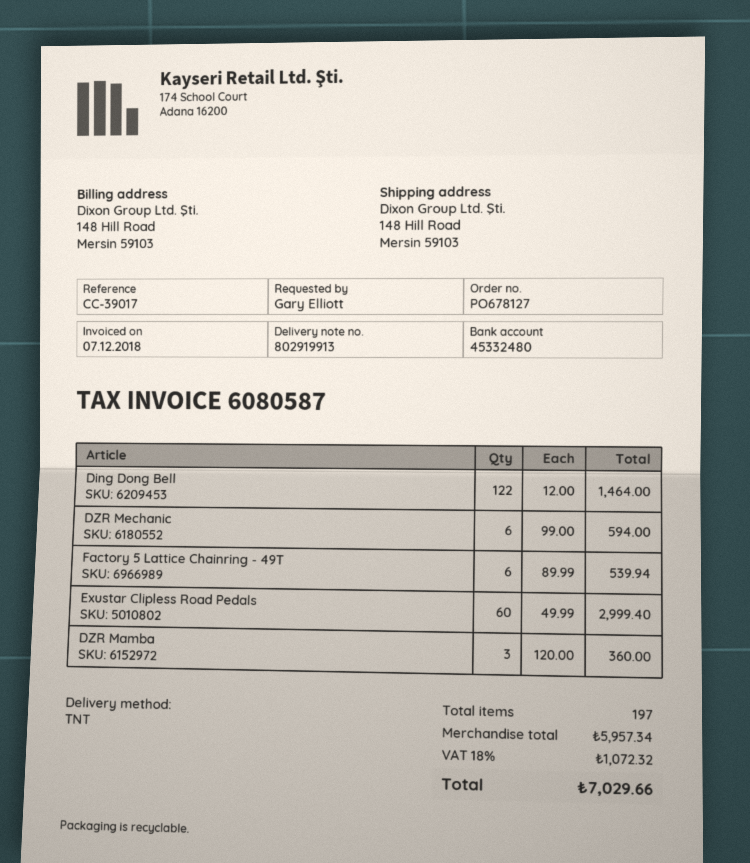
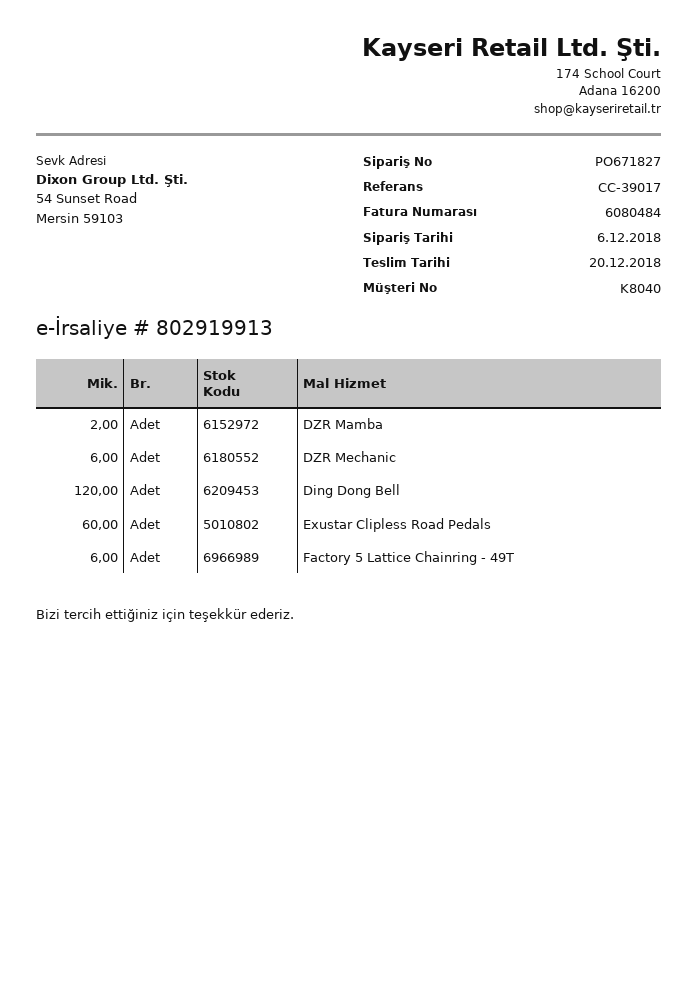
order number: PO678127 -> PO671827
invoice number: 6080587 -> 6080484
ship to: 148 Hill Road, Mersin 59103 -> 54 Sunset Road, Mersin 59103
Ding Dong Bell: 122 -> 120
DZR Mamba: 3 -> 2

